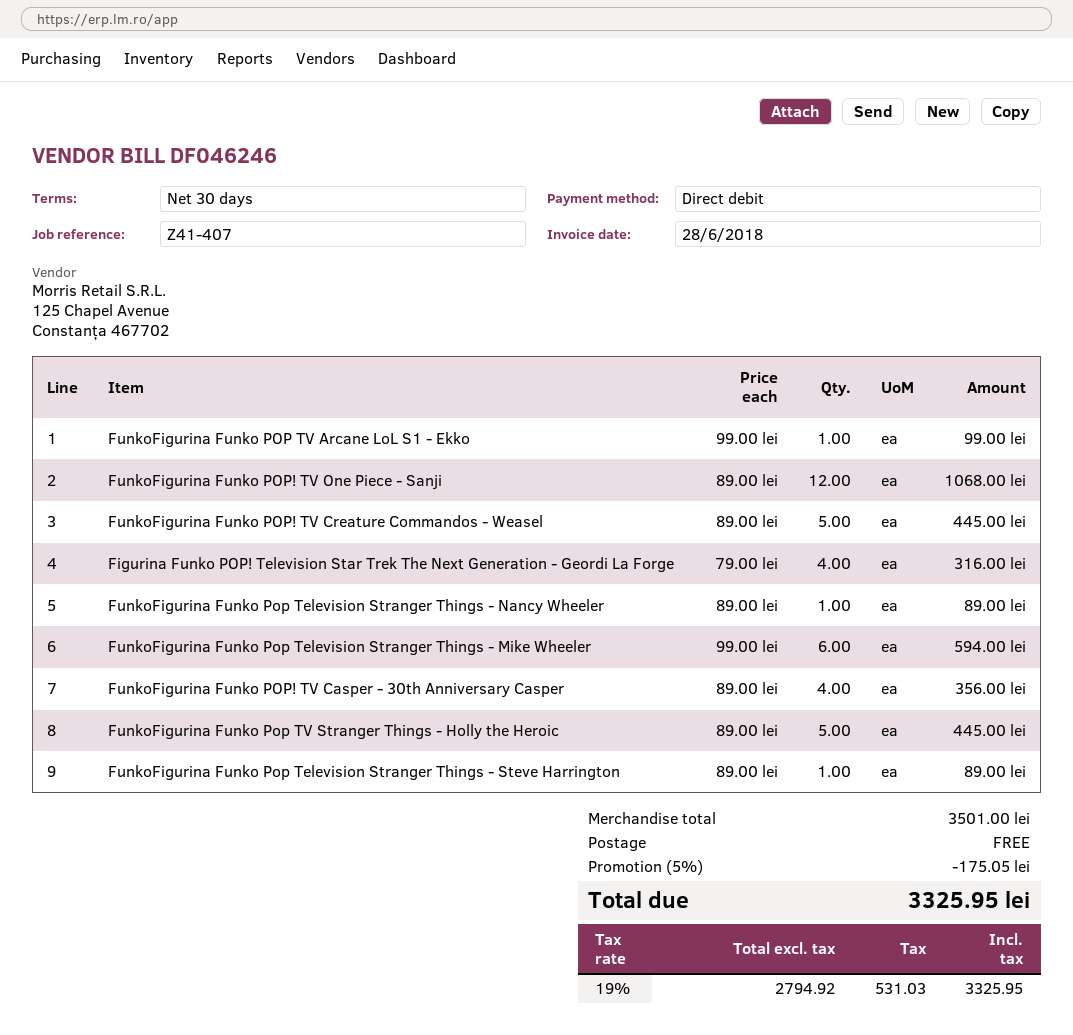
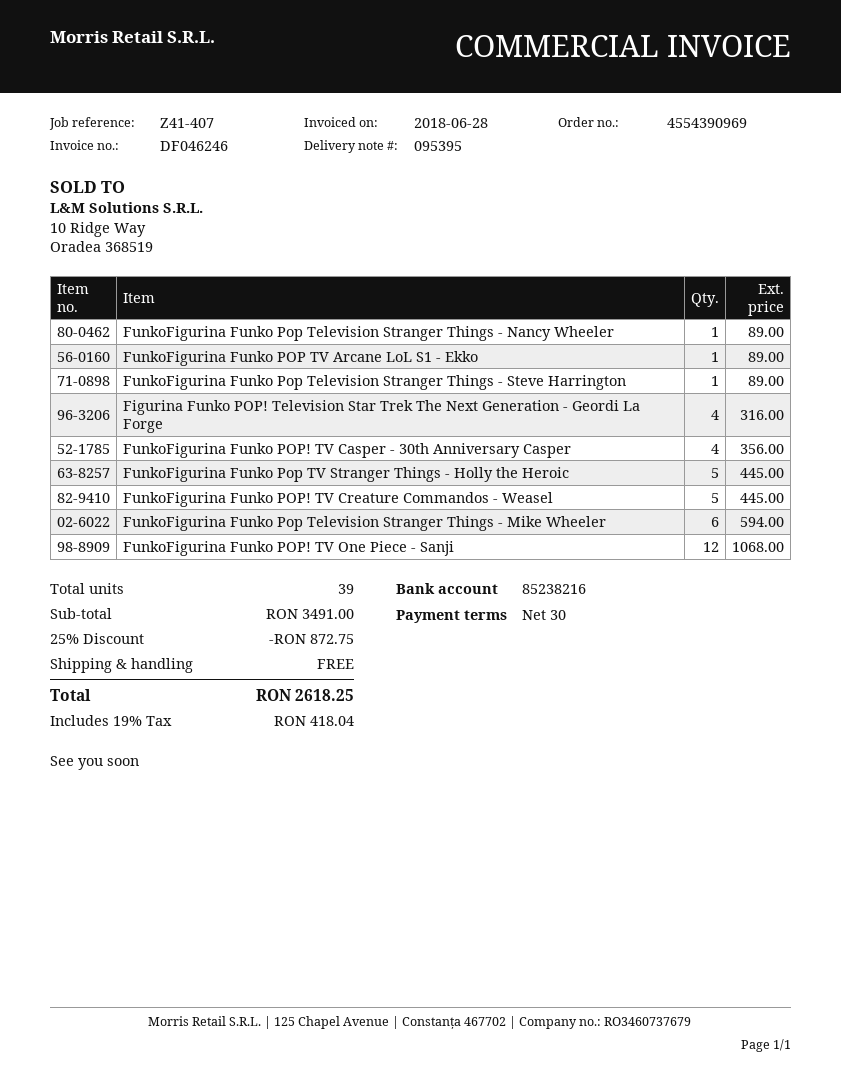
FunkoFigurina Funko POP TV Arcane LoL S1 - Ekko: 1 for 99.00 -> 1 for 89.00
subtotal: 3501.00 -> 3491.00
discount: 5% = 175.05 -> 25% = 872.75
tax: 19% = 531.03 -> 19% = 418.04
total: 3325.95 -> 2618.25

